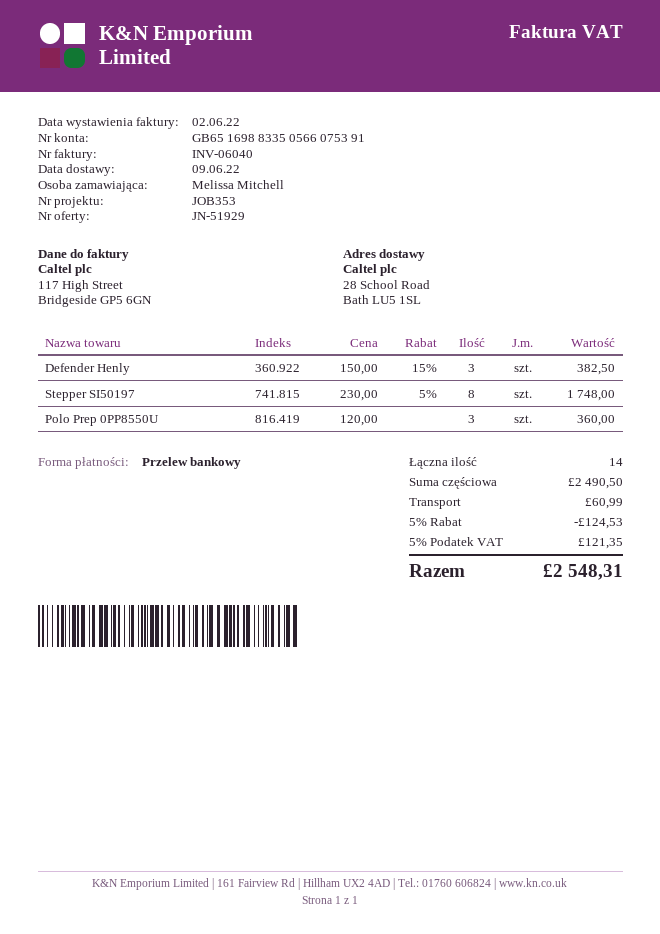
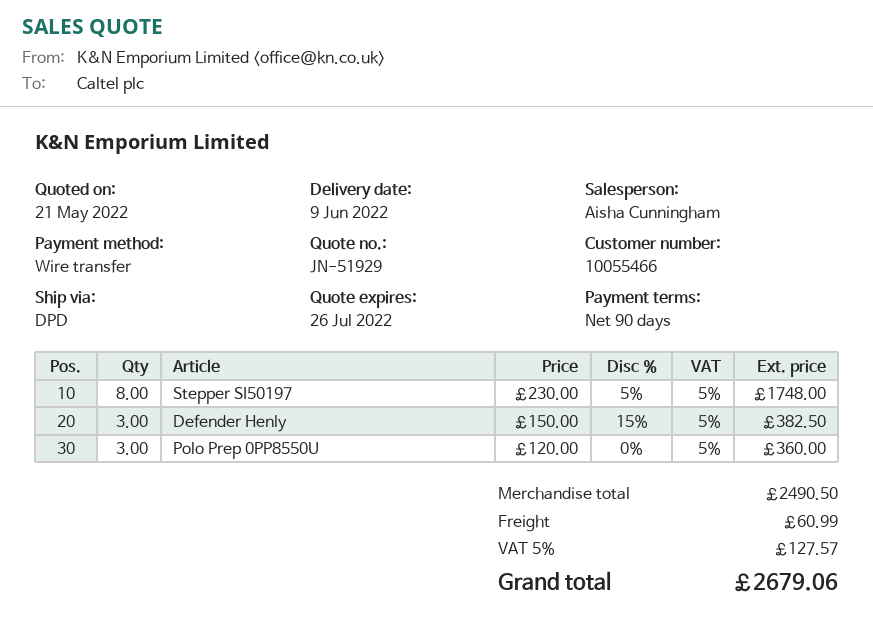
discount: 5% = 124.53 -> none
tax: 5% = 121.35 -> 5% = 127.57
total: 2548.31 -> 2679.06

